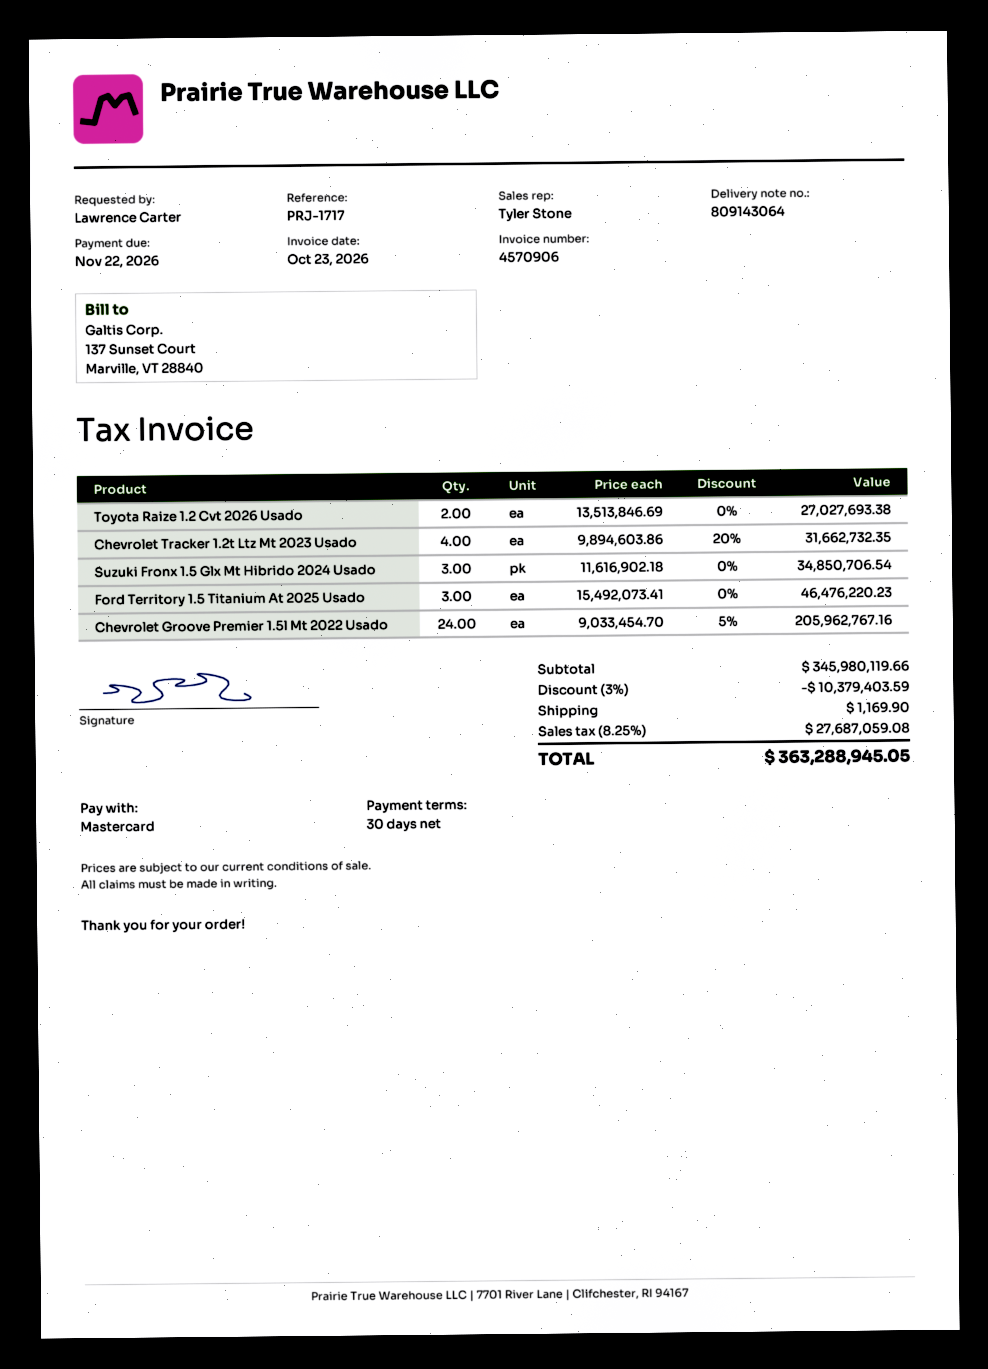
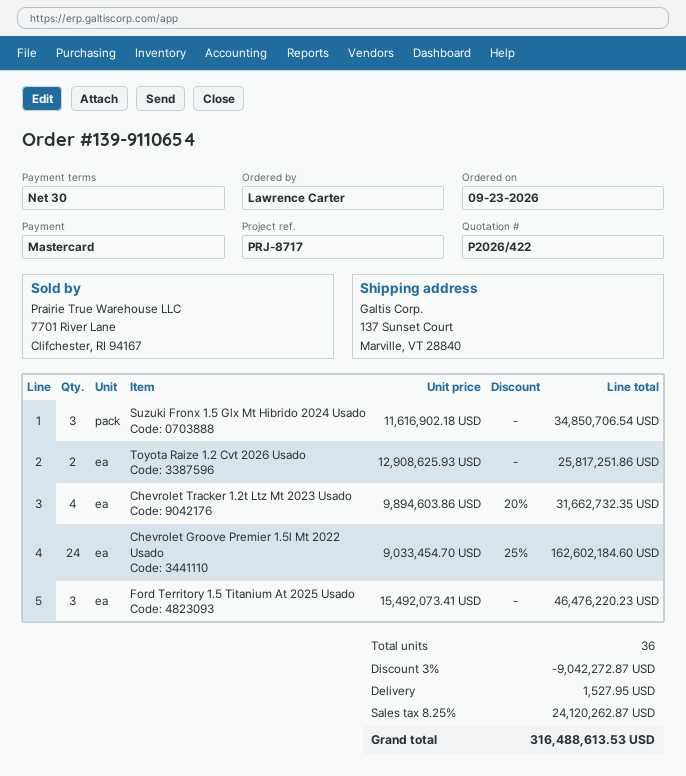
reference: PRJ-1717 -> PRJ-8717
Toyota Raize 1.2 Cvt 2026 Usado: 2 x 13513846.69 = 27027693.38 -> 2 x 12908625.93 = 25817251.86
Chevrolet Groove Premier 1.5l Mt 2022 Usado: 24 x 9033454.70 - 5% = 205962767.16 -> 24 x 9033454.70 - 25% = 162602184.60
discount: 3% = 10379403.59 -> 3% = 9042272.87
shipping: 1169.90 -> 1527.95
tax: 8.25% = 27687059.08 -> 8.25% = 24120262.87
total: 363288945.05 -> 316488613.53

